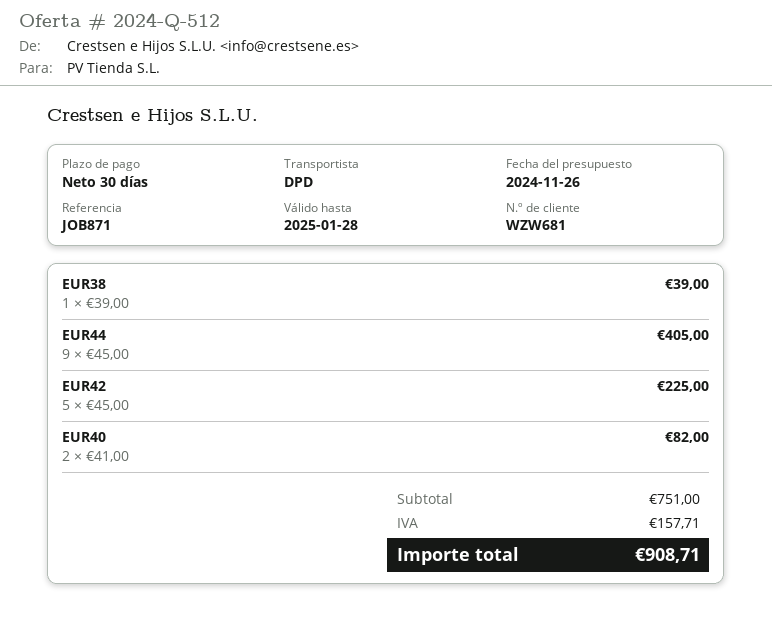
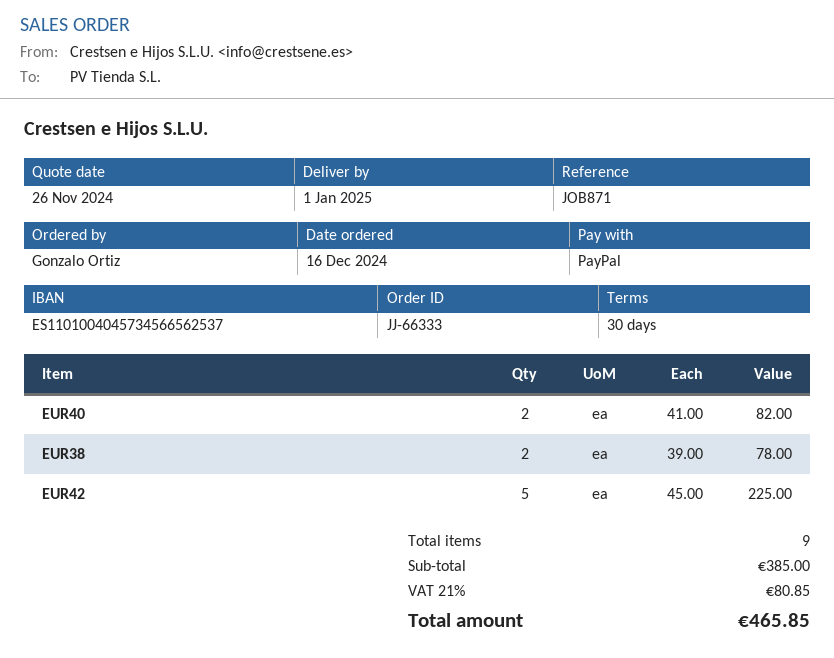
EUR38: 1 x 39.00 = 39.00 -> 2 x 39.00 = 78.00
EUR44: 9 x 45.00 = 405.00 -> none
subtotal: 751.00 -> 385.00
tax: 157.71 -> 80.85
total: 908.71 -> 465.85

